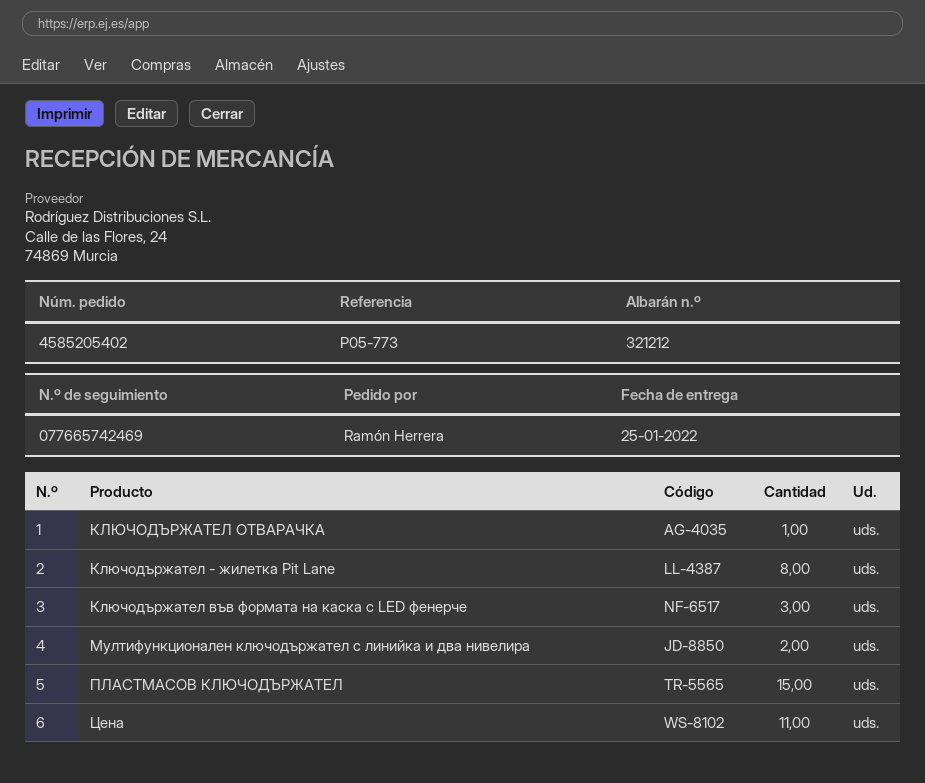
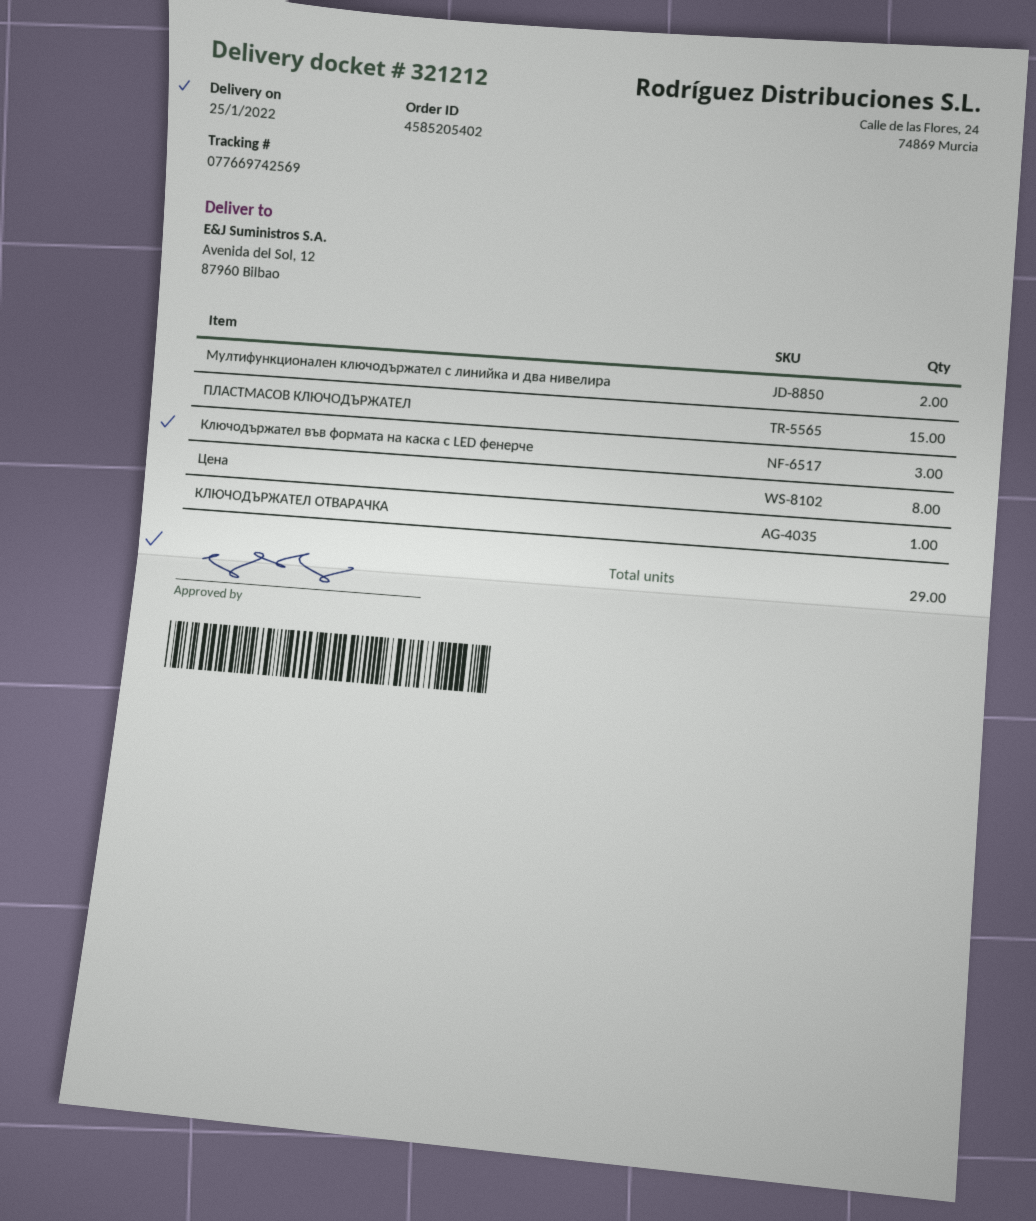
tracking number: 077665742469 -> 077669742569
Ключодържател - жилетка Pit Lane: 8 -> none
Цена: 11 -> 8

